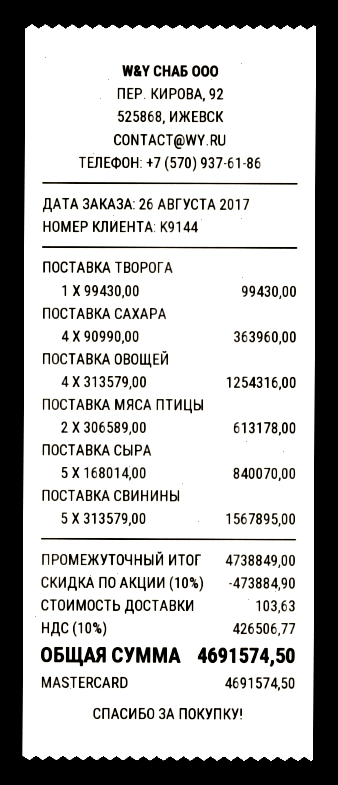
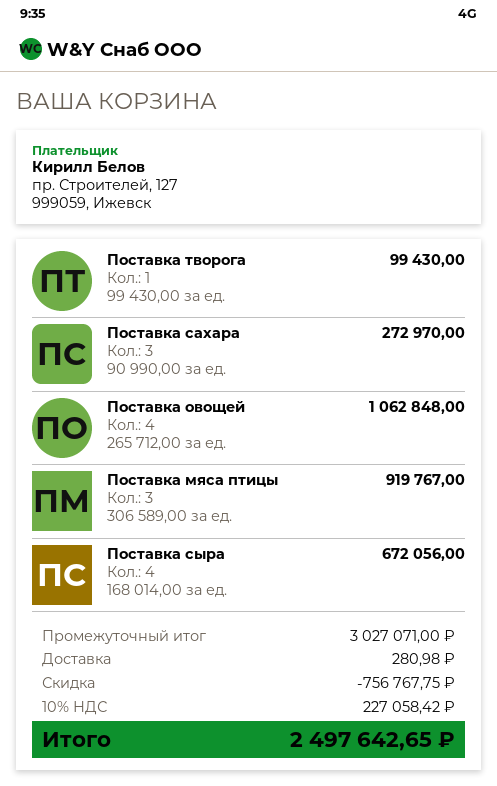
ПОСТАВКА САХАРА: 4 x 90990.00 = 363960.00 -> 3 x 90990.00 = 272970.00
ПОСТАВКА ОВОЩЕЙ: 4 x 313579.00 = 1254316.00 -> 4 x 265712.00 = 1062848.00
ПОСТАВКА МЯСА ПТИЦЫ: 2 x 306589.00 = 613178.00 -> 3 x 306589.00 = 919767.00
ПОСТАВКА СЫРА: 5 x 168014.00 = 840070.00 -> 4 x 168014.00 = 672056.00
ПОСТАВКА СВИНИНЫ: 5 x 313579.00 = 1567895.00 -> none
subtotal: 4738849.00 -> 3027071.00
discount: 473884.90 -> 756767.75
shipping: 103.63 -> 280.98
tax: 10% = 426506.77 -> 10% = 227058.42
total: 4691574.50 -> 2497642.65

